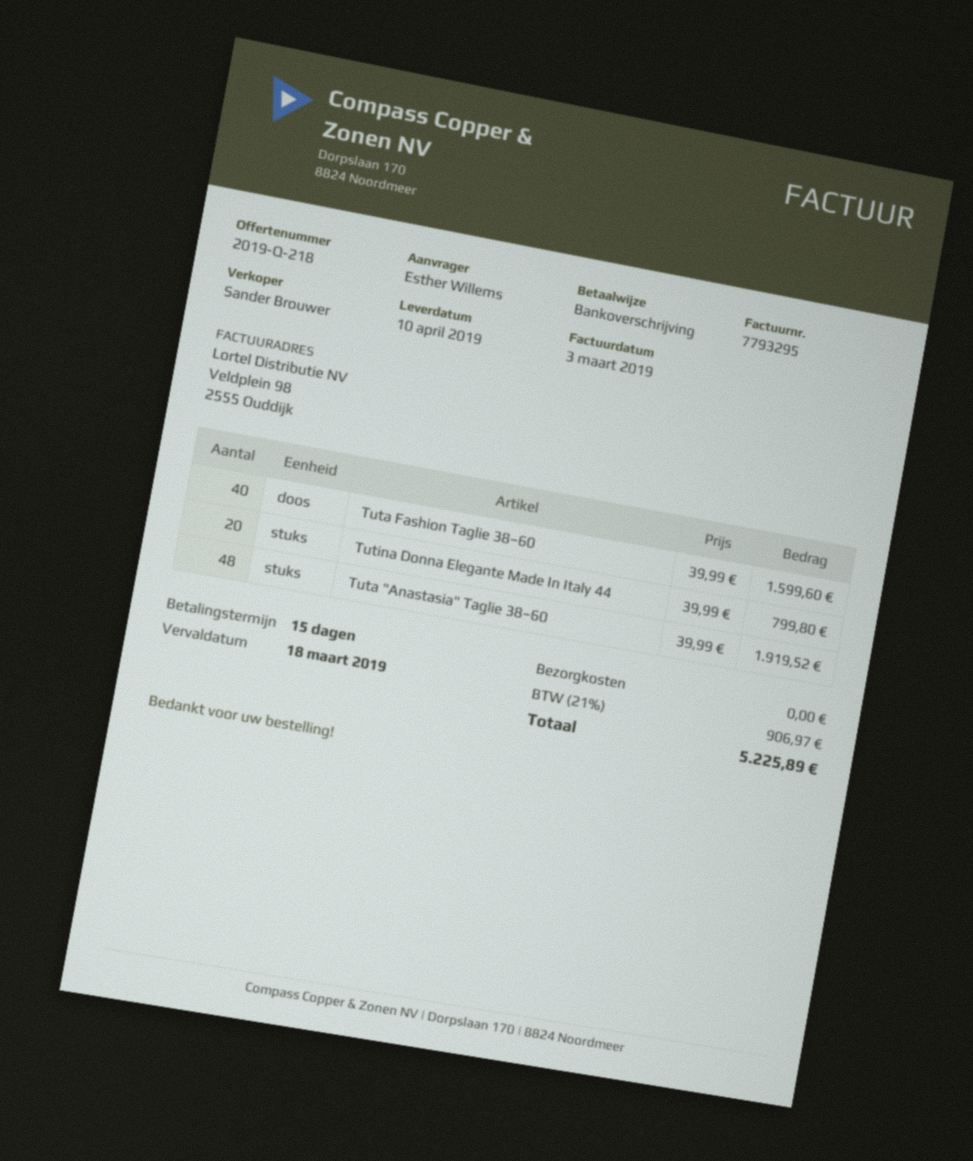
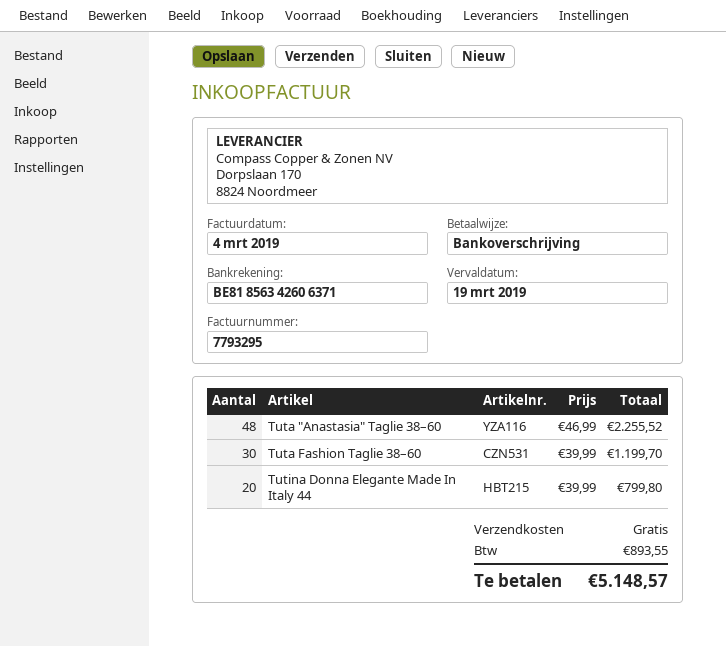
invoice date: 2019-03-03 -> 2019-03-04
due date: 2019-03-18 -> 2019-03-19
Tuta Fashion Taglie 38–60: 40 x 39.99 = 1599.60 -> 30 x 39.99 = 1199.70
Tuta "Anastasia" Taglie 38–60: 48 x 39.99 = 1919.52 -> 48 x 46.99 = 2255.52
tax: 906.97 -> 893.55
total: 5225.89 -> 5148.57

